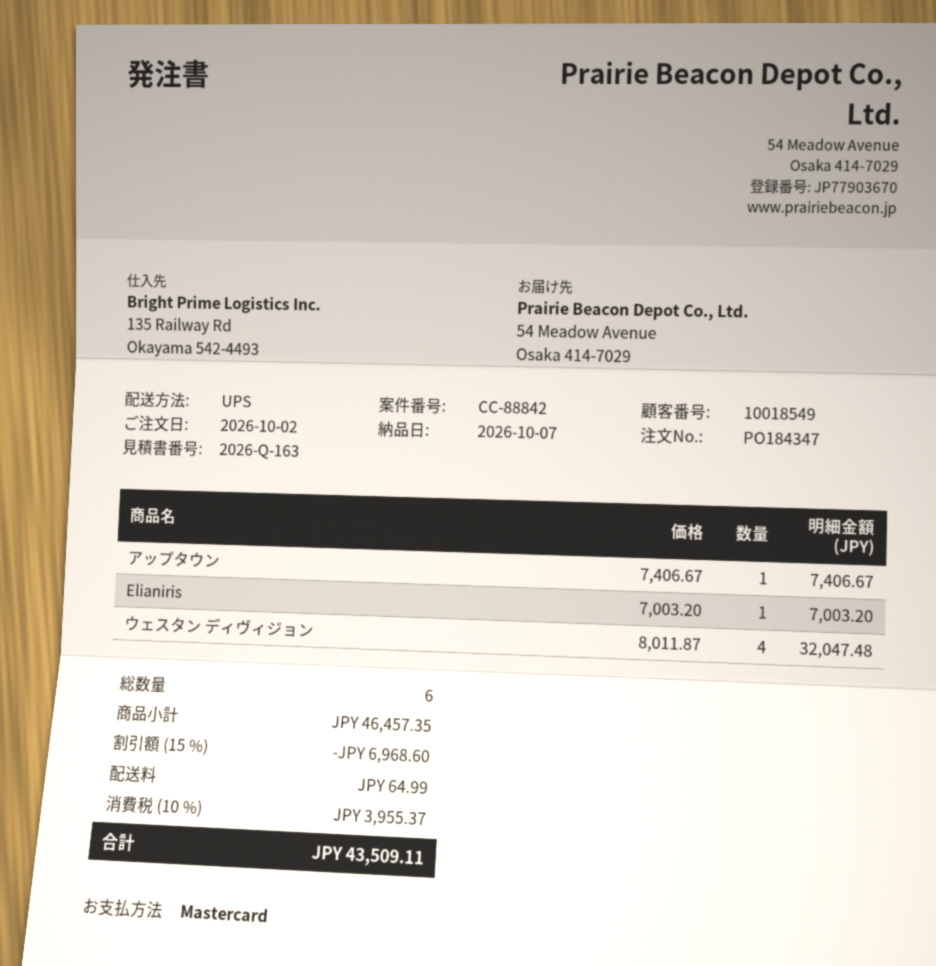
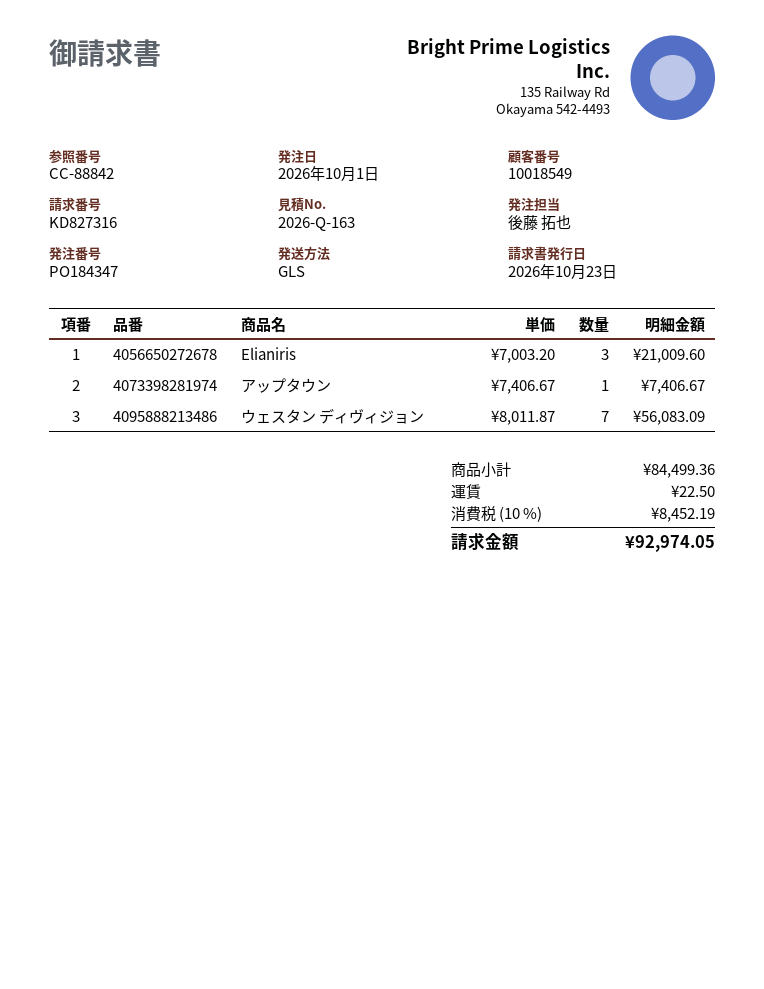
order date: 2026-10-02 -> 2026-10-01
shipping method: UPS -> GLS
Elianiris: 1 x 7003.20 = 7003.20 -> 3 x 7003.20 = 21009.60
ウェスタン ディヴィジョン: 4 x 8011.87 = 32047.48 -> 7 x 8011.87 = 56083.09
subtotal: 46457.35 -> 84499.36
discount: 15% = 6968.60 -> none
shipping: 64.99 -> 22.50
tax: 10% = 3955.37 -> 10% = 8452.19
total: 43509.11 -> 92974.05

